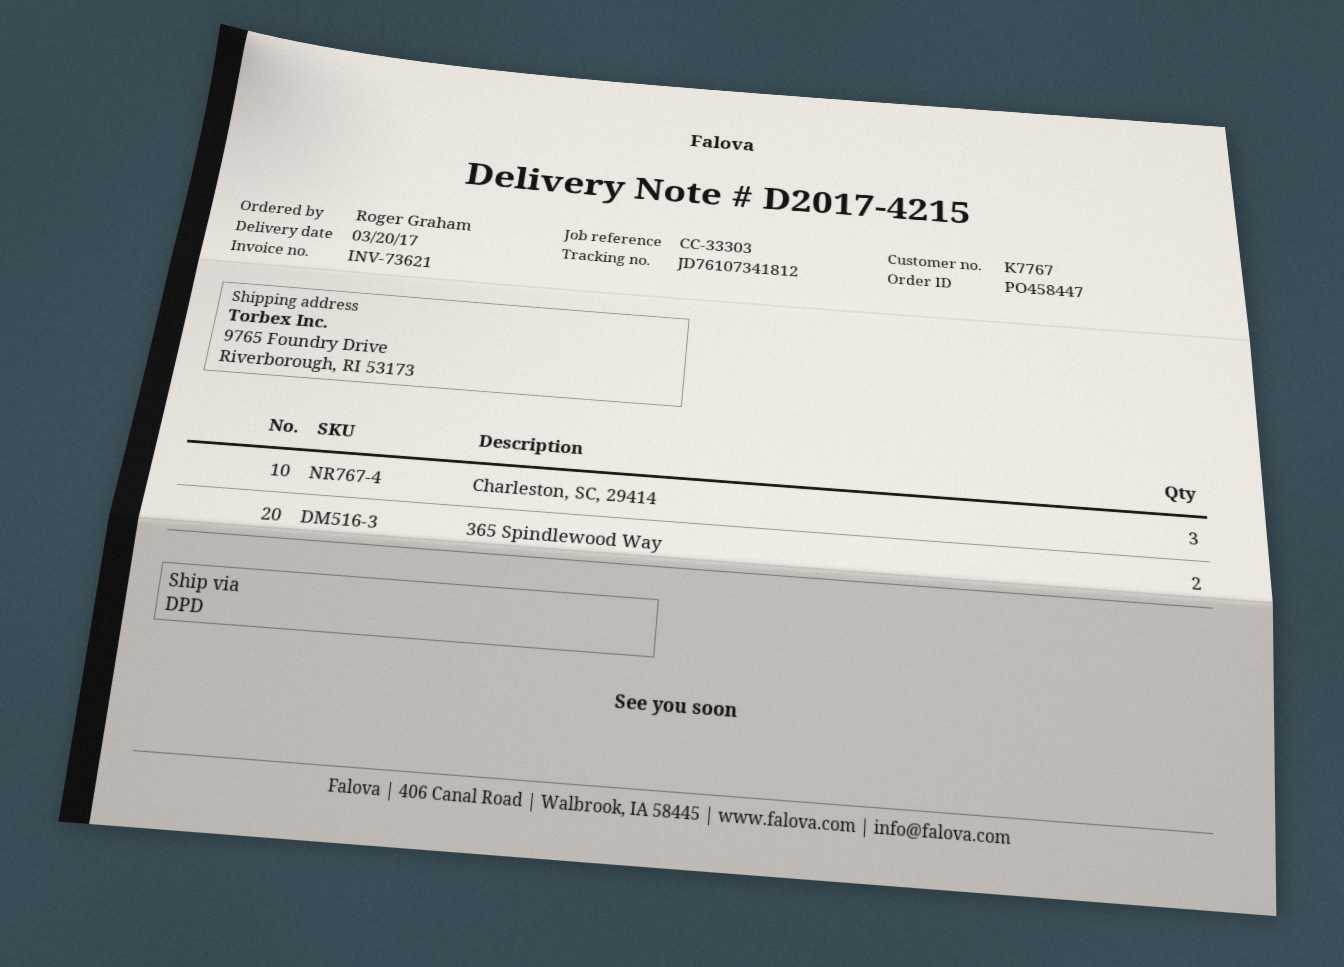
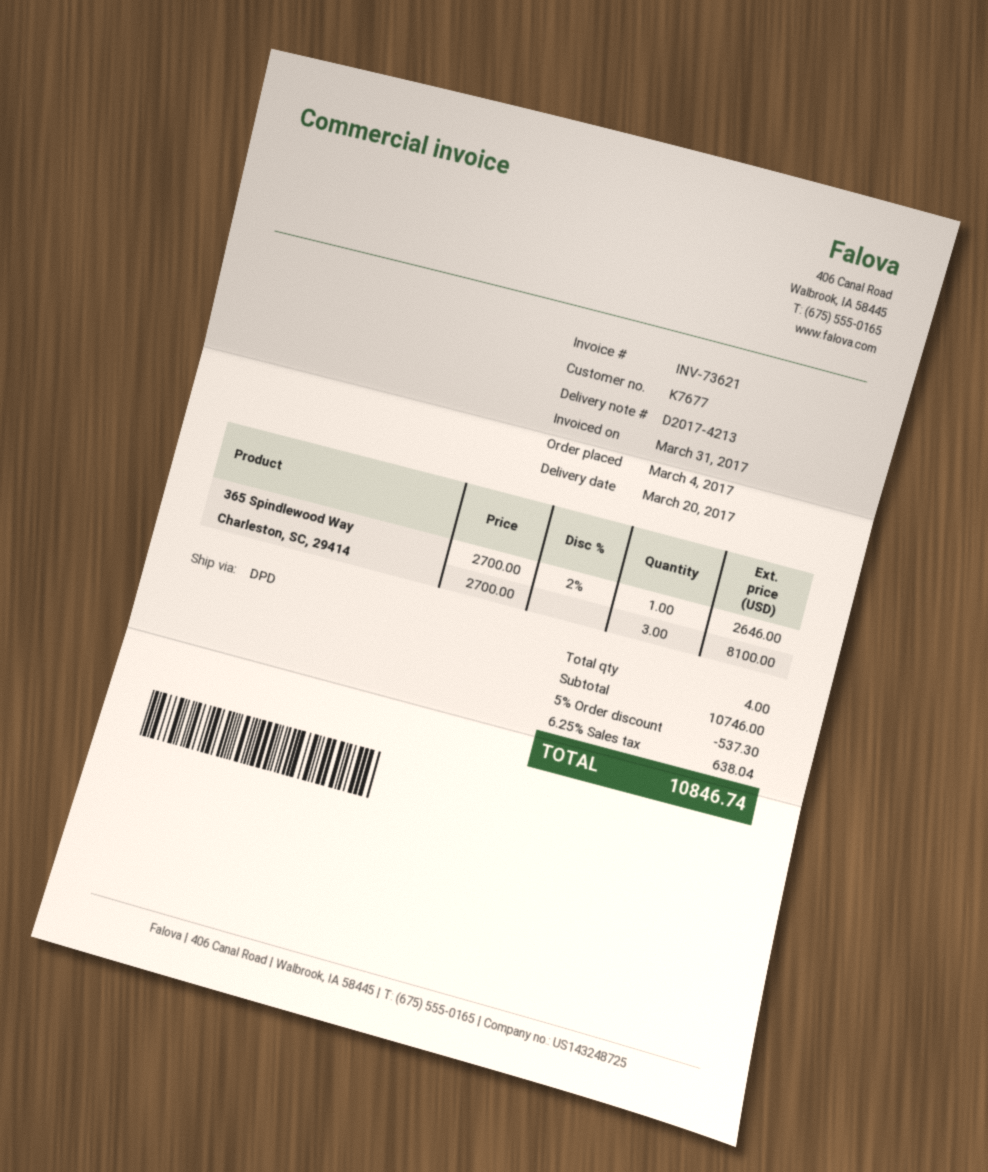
delivery note number: D2017-4215 -> D2017-4213
customer number: K7767 -> K7677
365 Spindlewood Way: 2 -> 1

